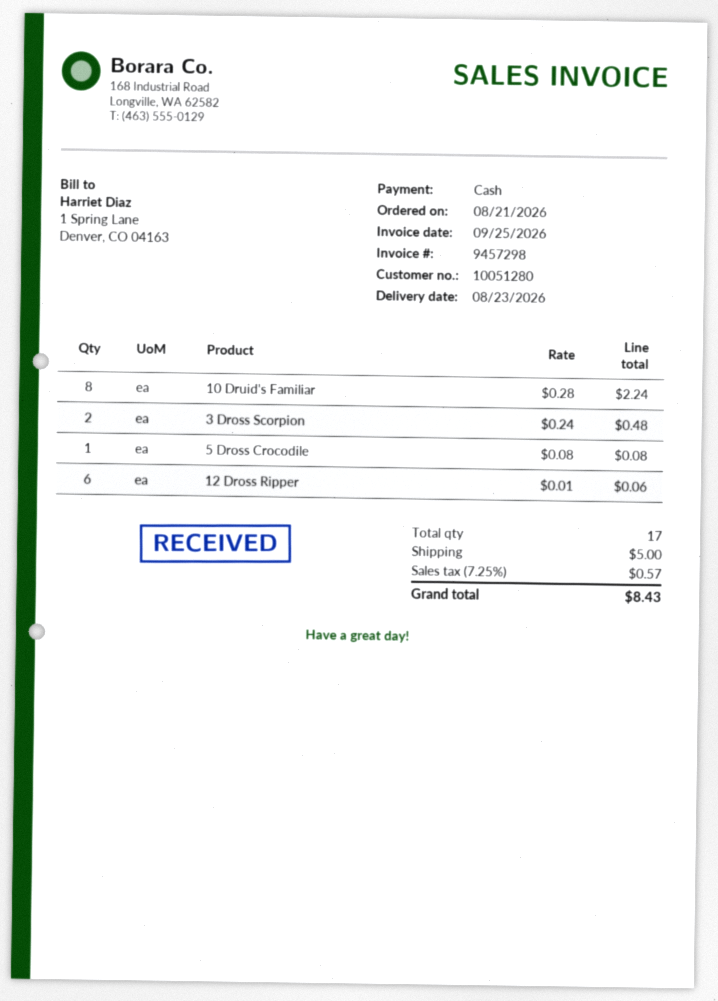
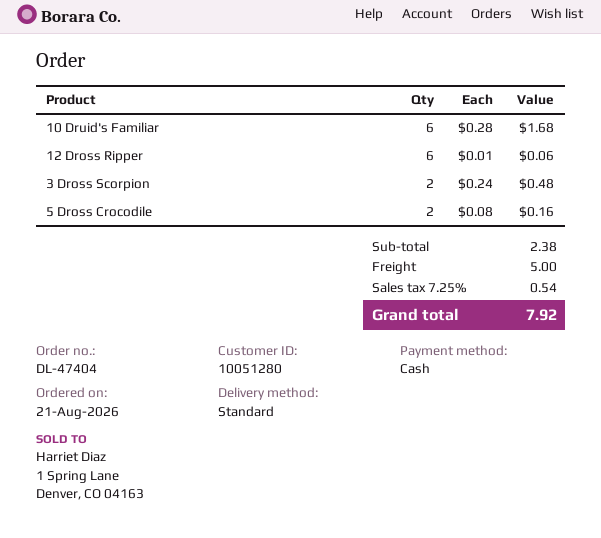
10 Druid's Familiar: 8 x 0.28 = 2.24 -> 6 x 0.28 = 1.68
5 Dross Crocodile: 1 x 0.08 = 0.08 -> 2 x 0.08 = 0.16
tax: 7.25% = 0.57 -> 7.25% = 0.54
total: 8.43 -> 7.92

